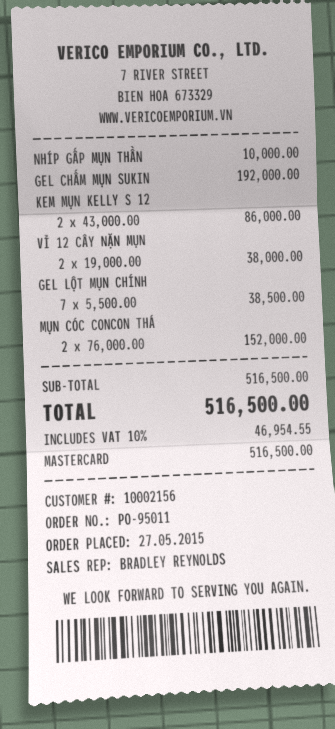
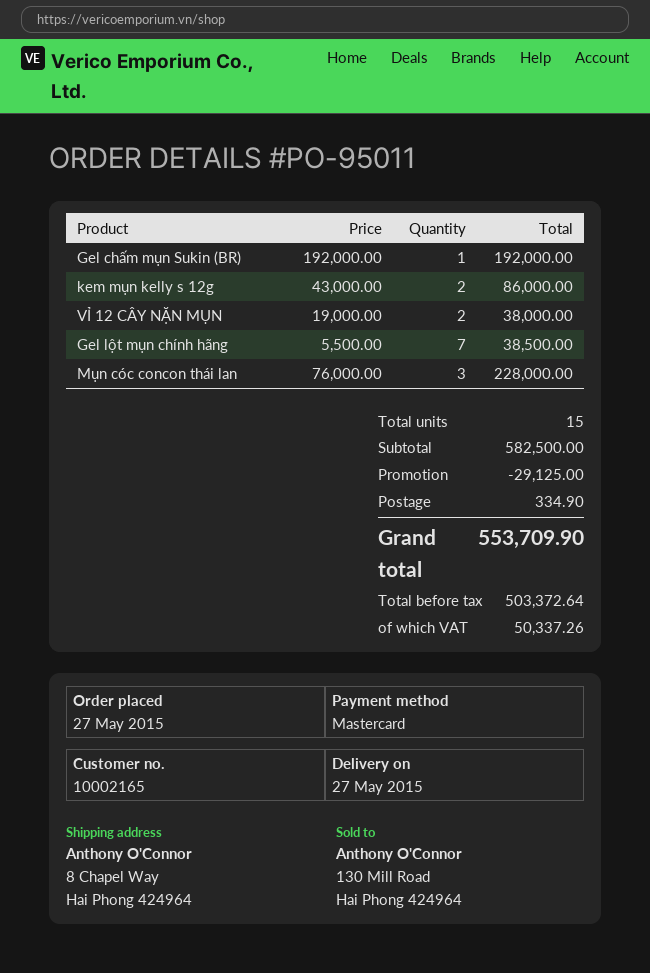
customer number: 10002156 -> 10002165
NHÍP GẤP MỤN THẦN: 1 x 10000.00 = 10000.00 -> none
MỤN CÓC CONCON THÁ: 2 x 76000.00 = 152000.00 -> 3 x 76000.00 = 228000.00
subtotal: 516500.00 -> 582500.00
discount: none -> 29125.00
shipping: none -> 334.90
tax: 46954.55 -> 50337.26
total: 516500.00 -> 553709.90

